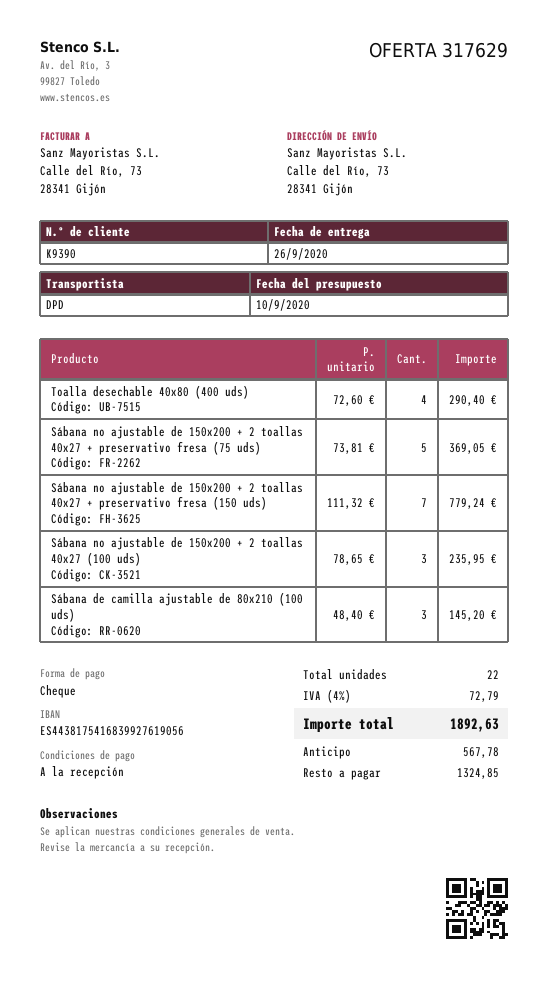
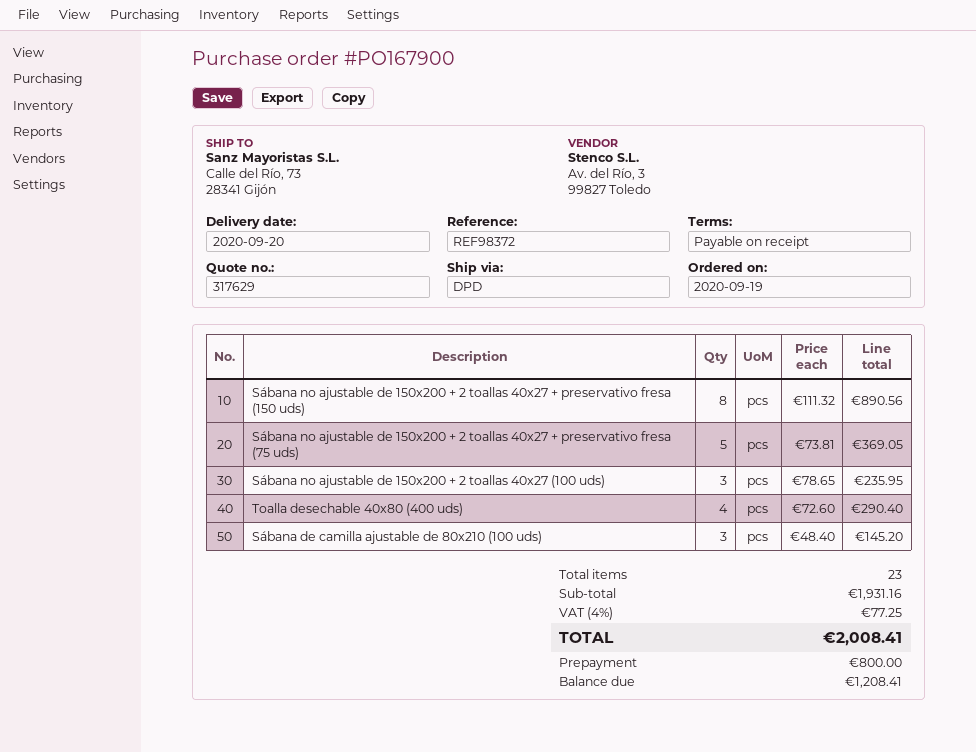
delivery date: 2020-09-26 -> 2020-09-20
Sábana no ajustable de 150x200 + 2 toallas 40x27 + preservativo fresa (150 uds): 7 x 111.32 = 779.24 -> 8 x 111.32 = 890.56
total quantity: 22 -> 23
tax: 4% = 72.79 -> 4% = 77.25
total: 1892.63 -> 2008.41
deposit: 567.78 -> 800.00
balance: 1324.85 -> 1208.41

